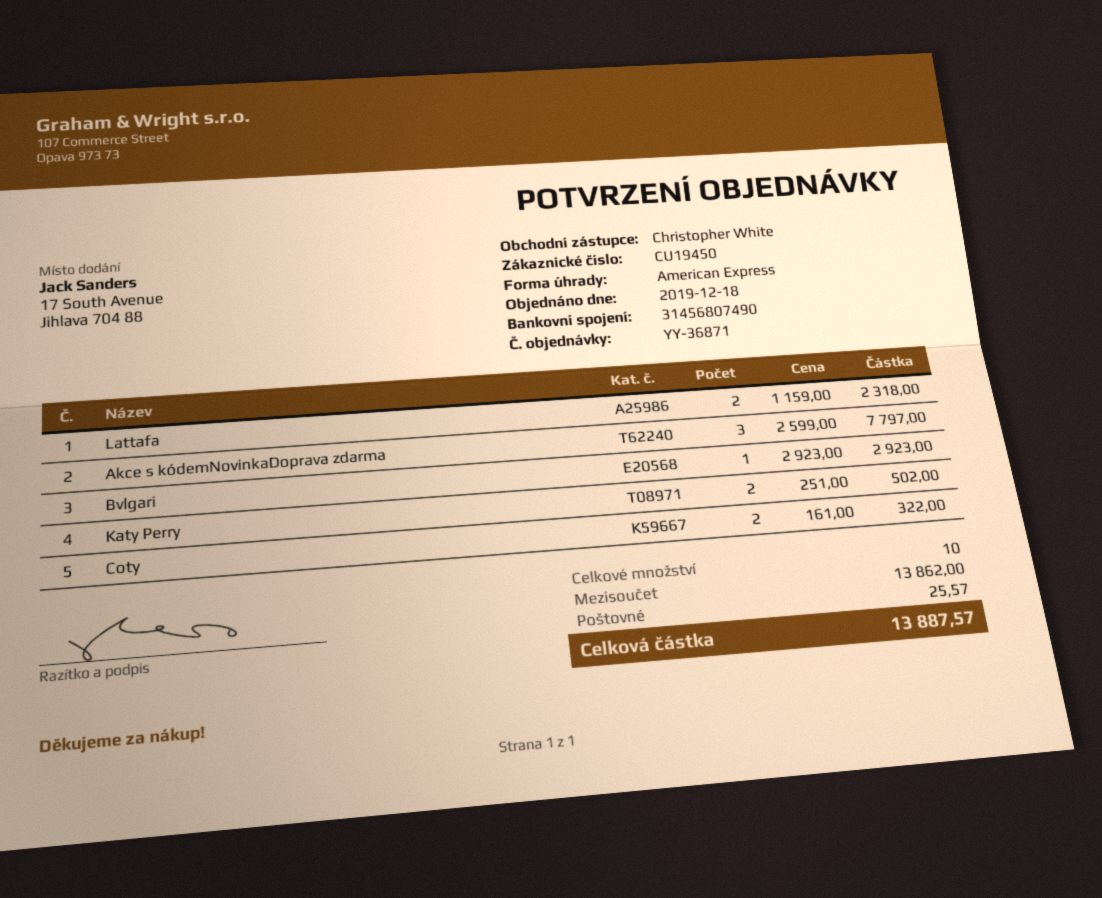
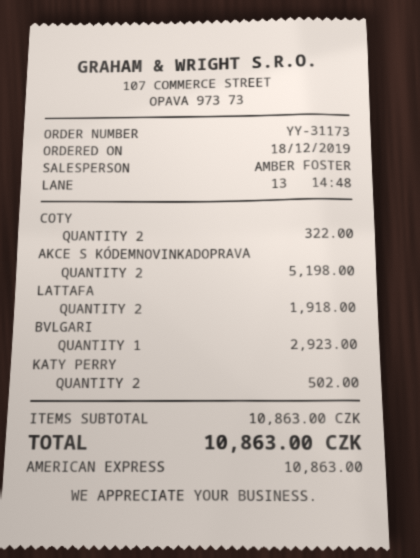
order number: YY-36871 -> YY-31173
sales rep: Christopher White -> AMBER FOSTER
Lattafa: 2 for 2318.00 -> 2 for 1918.00
Akce s kódemNovinkaDoprava zdarma: 3 for 7797.00 -> 2 for 5198.00
subtotal: 13862.00 -> 10863.00
shipping: 25.57 -> none
total: 13887.57 -> 10863.00

